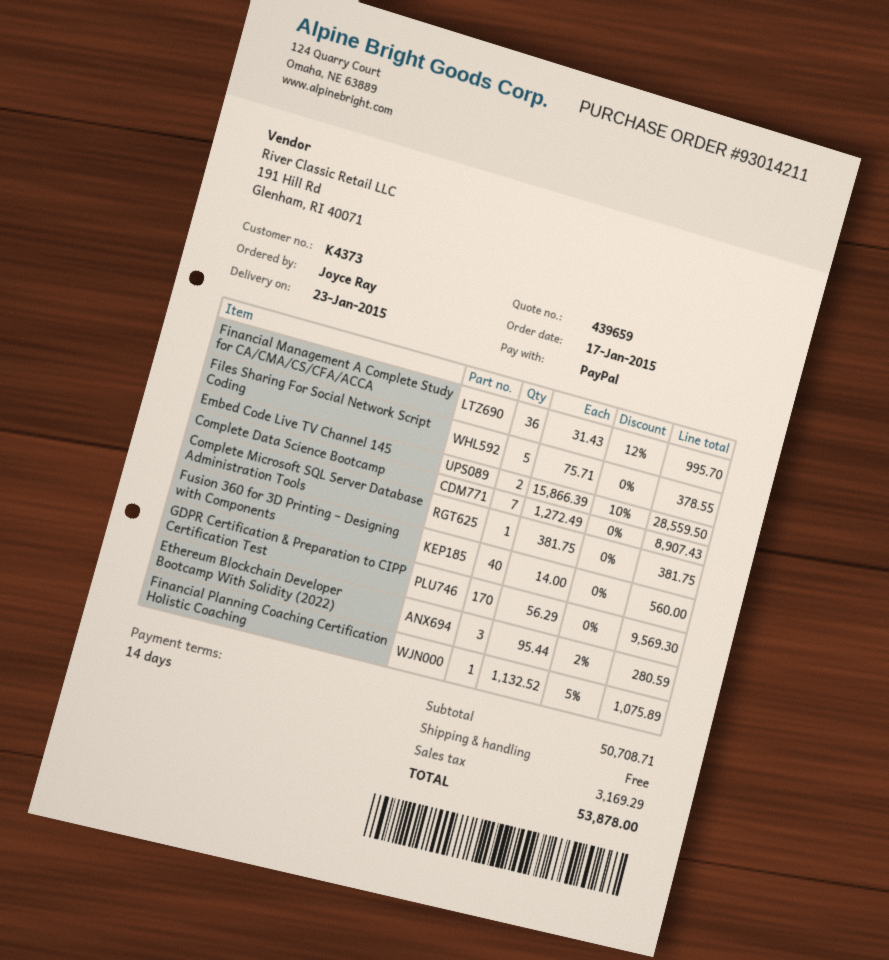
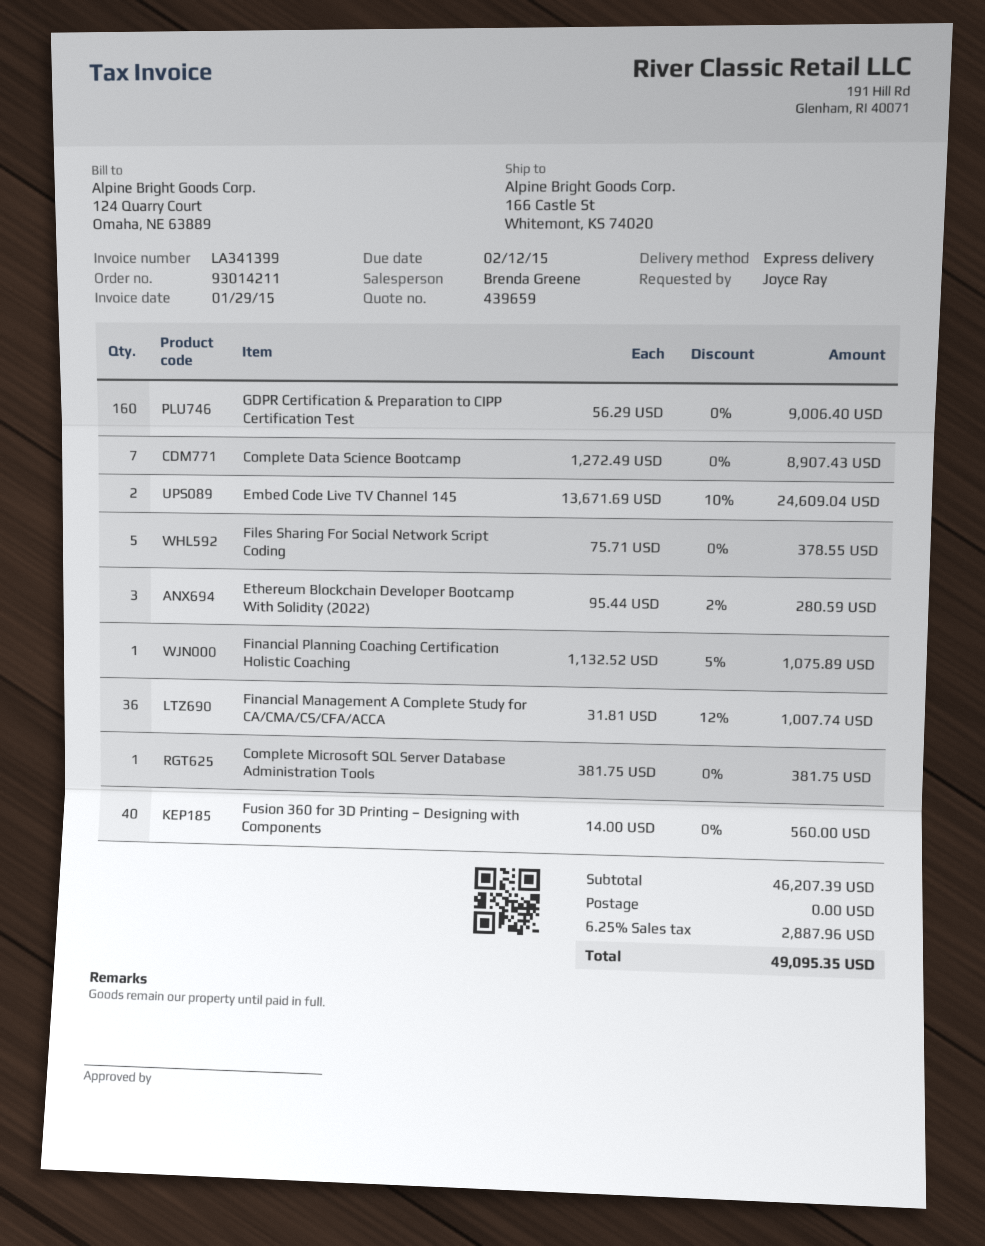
Financial Management A Complete Study for CA/CMA/CS/CFA/ACCA: 36 x 31.43 - 12% = 995.70 -> 36 x 31.81 - 12% = 1007.74
Embed Code Live TV Channel 145: 2 x 15866.39 - 10% = 28559.50 -> 2 x 13671.69 - 10% = 24609.04
GDPR Certification & Preparation to CIPP Certification Test: 170 x 56.29 = 9569.30 -> 160 x 56.29 = 9006.40
subtotal: 50708.71 -> 46207.39
tax: 3169.29 -> 2887.96
total: 53878.00 -> 49095.35

